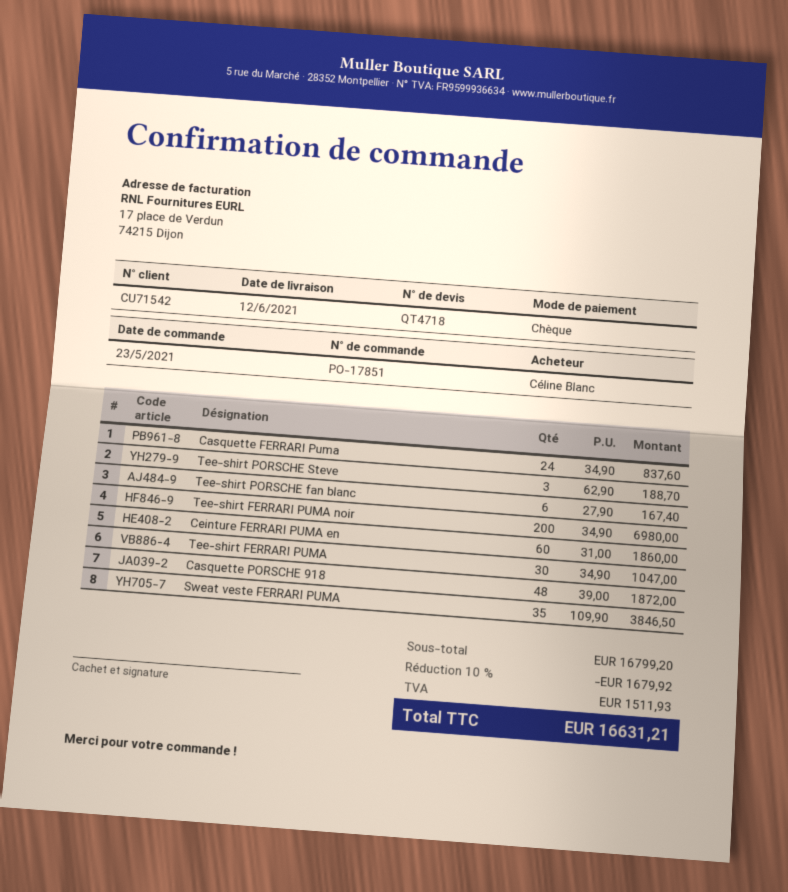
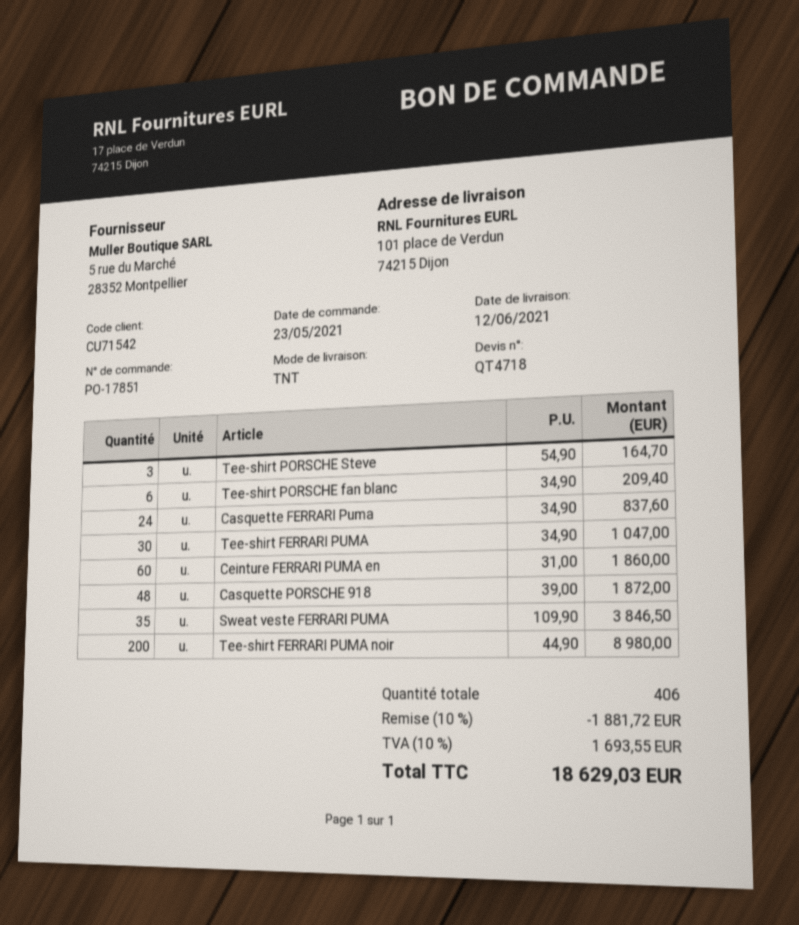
Tee-shirt PORSCHE Steve: 3 x 62.90 = 188.70 -> 3 x 54.90 = 164.70
Tee-shirt PORSCHE fan blanc: 6 x 27.90 = 167.40 -> 6 x 34.90 = 209.40
Tee-shirt FERRARI PUMA noir: 200 x 34.90 = 6980.00 -> 200 x 44.90 = 8980.00
discount: 10% = 1679.92 -> 10% = 1881.72
tax: 1511.93 -> 1693.55
total: 16631.21 -> 18629.03

